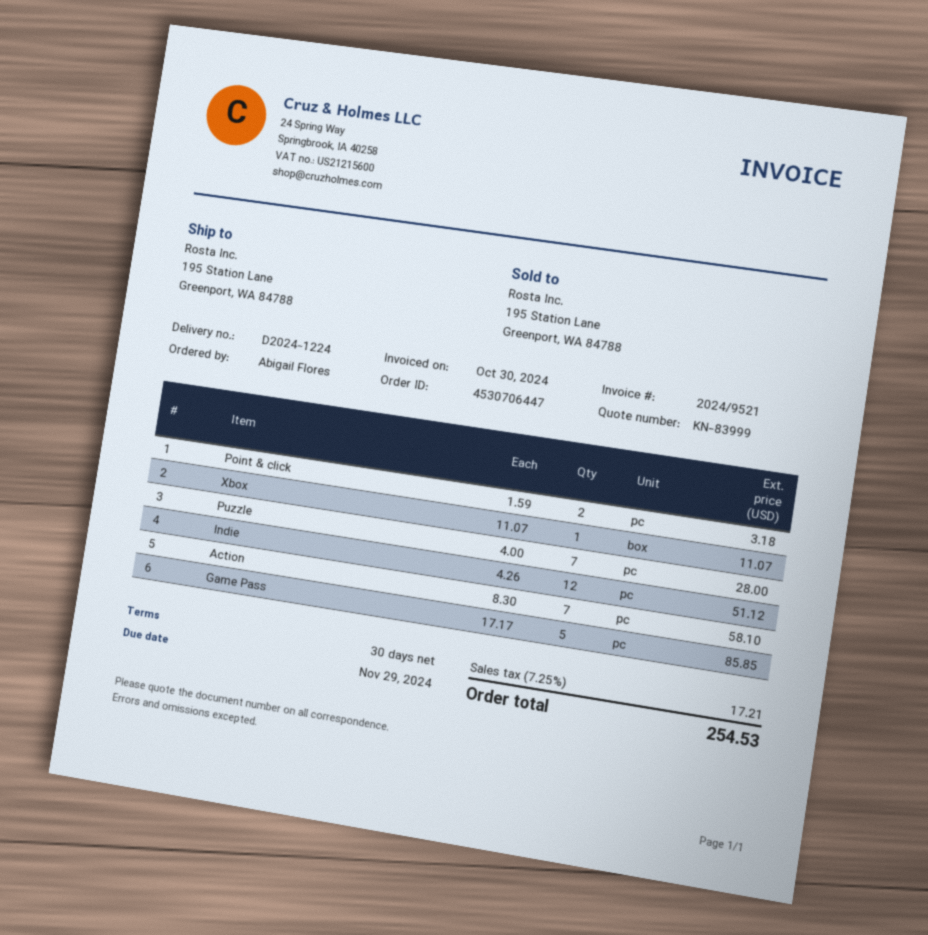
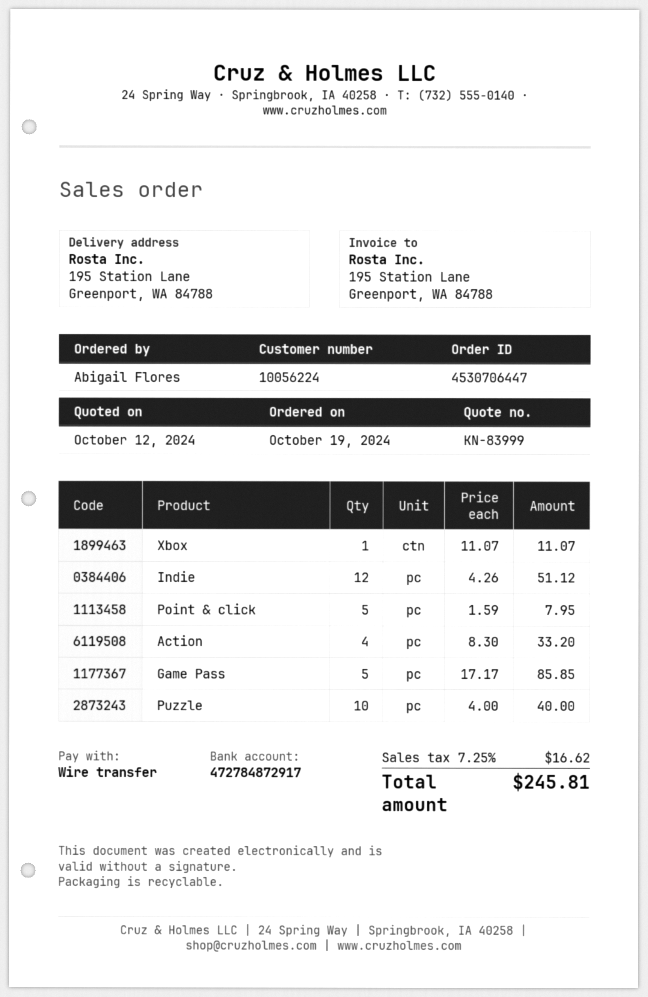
Point & click: 2 x 1.59 = 3.18 -> 5 x 1.59 = 7.95
Puzzle: 7 x 4.00 = 28.00 -> 10 x 4.00 = 40.00
Action: 7 x 8.30 = 58.10 -> 4 x 8.30 = 33.20
tax: 7.25% = 17.21 -> 7.25% = 16.62
total: 254.53 -> 245.81

